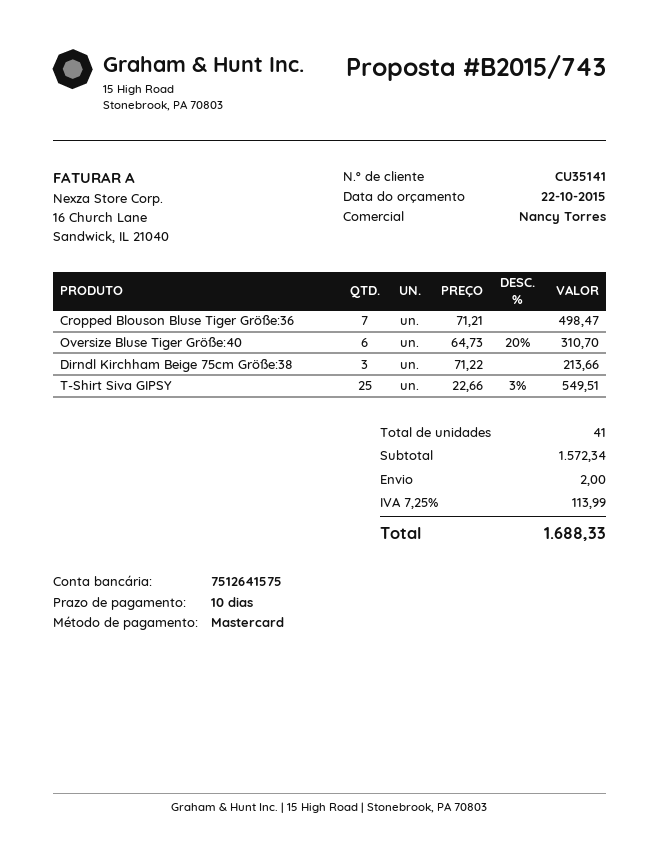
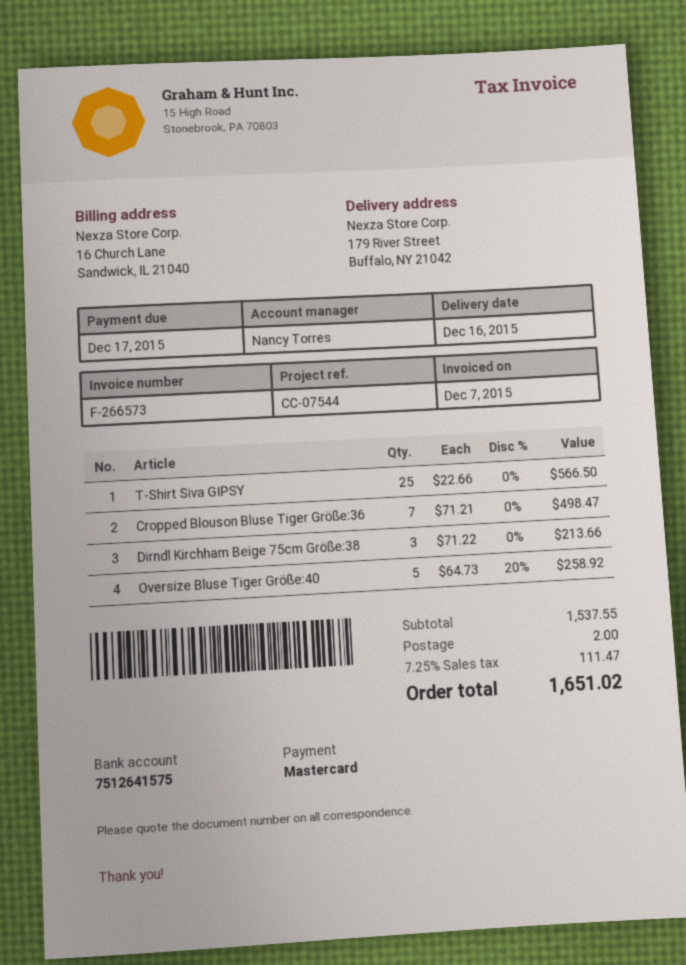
Oversize Bluse Tiger Größe:40: 6 x 64.73 - 20% = 310.70 -> 5 x 64.73 - 20% = 258.92
T-Shirt Siva GIPSY: 25 x 22.66 - 3% = 549.51 -> 25 x 22.66 = 566.50
subtotal: 1572.34 -> 1537.55
tax: 7.25% = 113.99 -> 7.25% = 111.47
total: 1688.33 -> 1651.02

